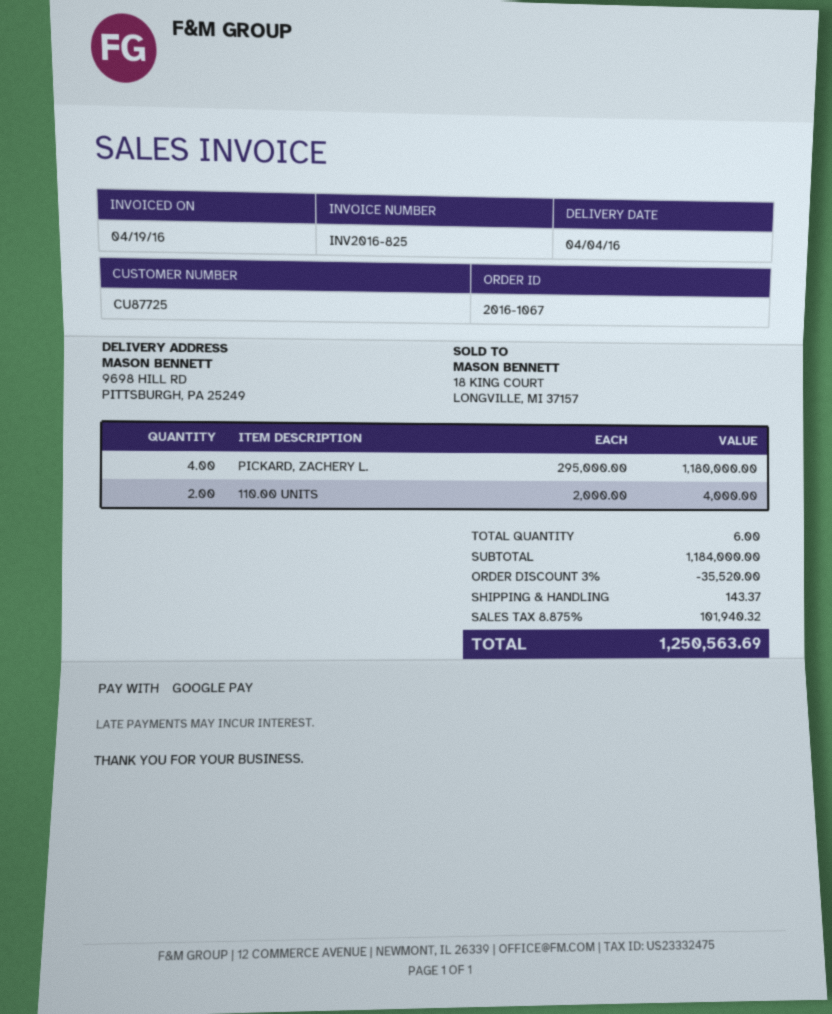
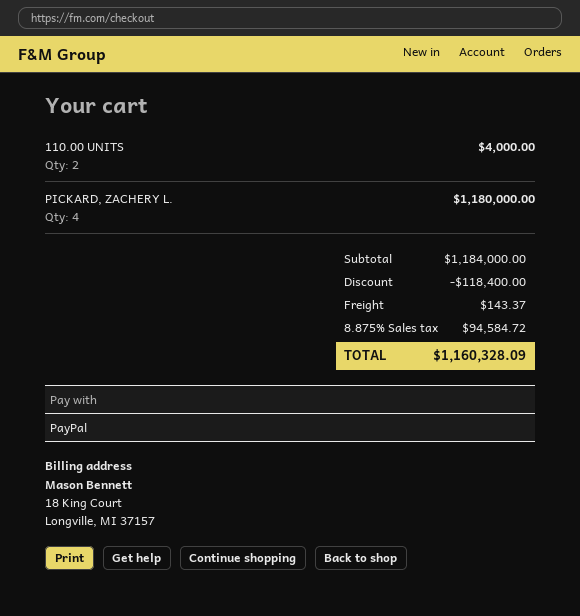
payment method: Google Pay -> PayPal
discount: 35520.00 -> 118400.00
tax: 8.875% = 101940.32 -> 8.875% = 94584.72
total: 1250563.69 -> 1160328.09

